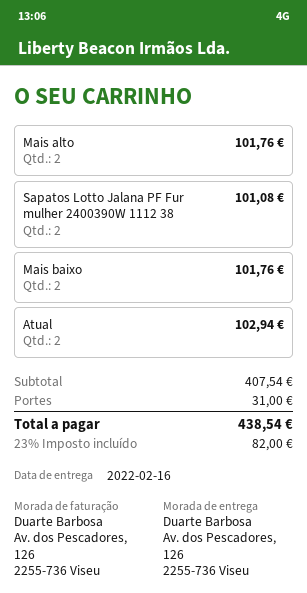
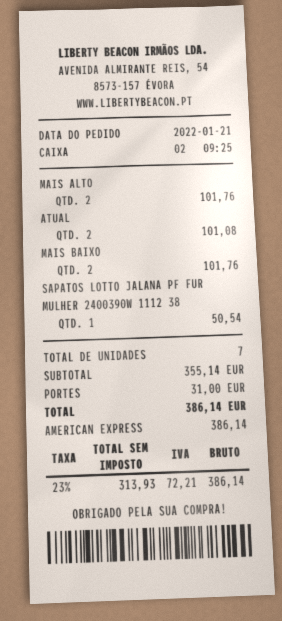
Sapatos Lotto Jalana PF Fur mulher 2400390W 1112 38: 2 for 101.08 -> 1 for 50.54
Atual: 2 for 102.94 -> 2 for 101.08
subtotal: 407.54 -> 355.14
tax: 23% = 82.00 -> 23% = 72.21
total: 438.54 -> 386.14

